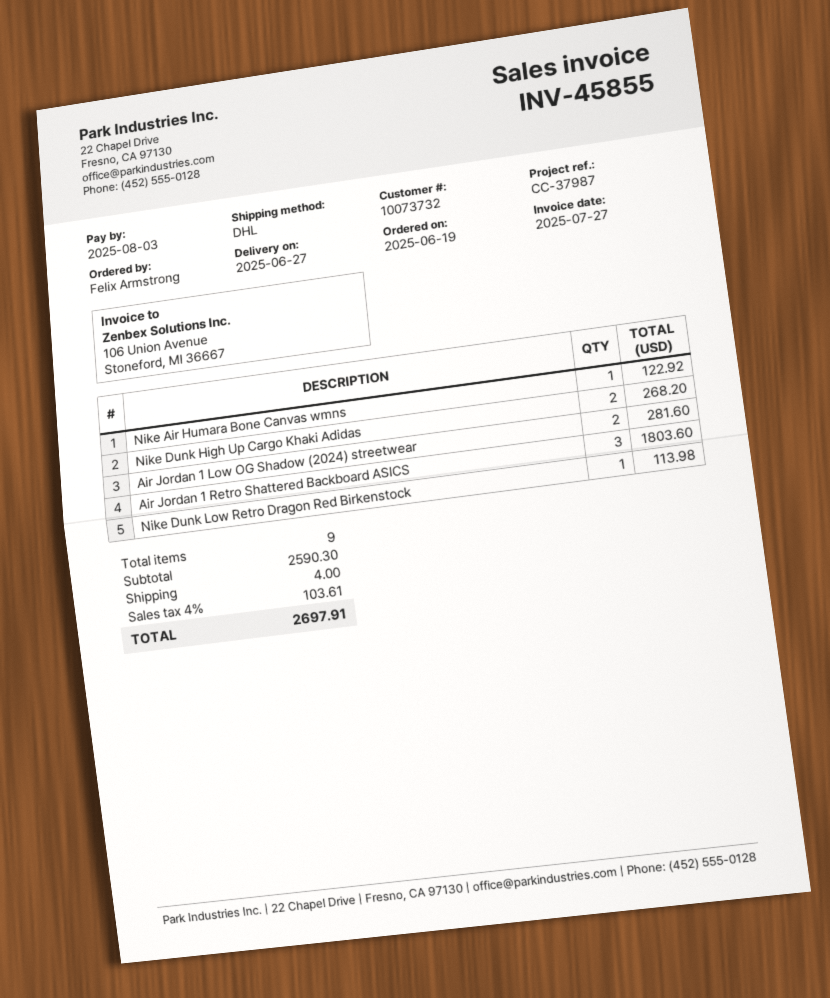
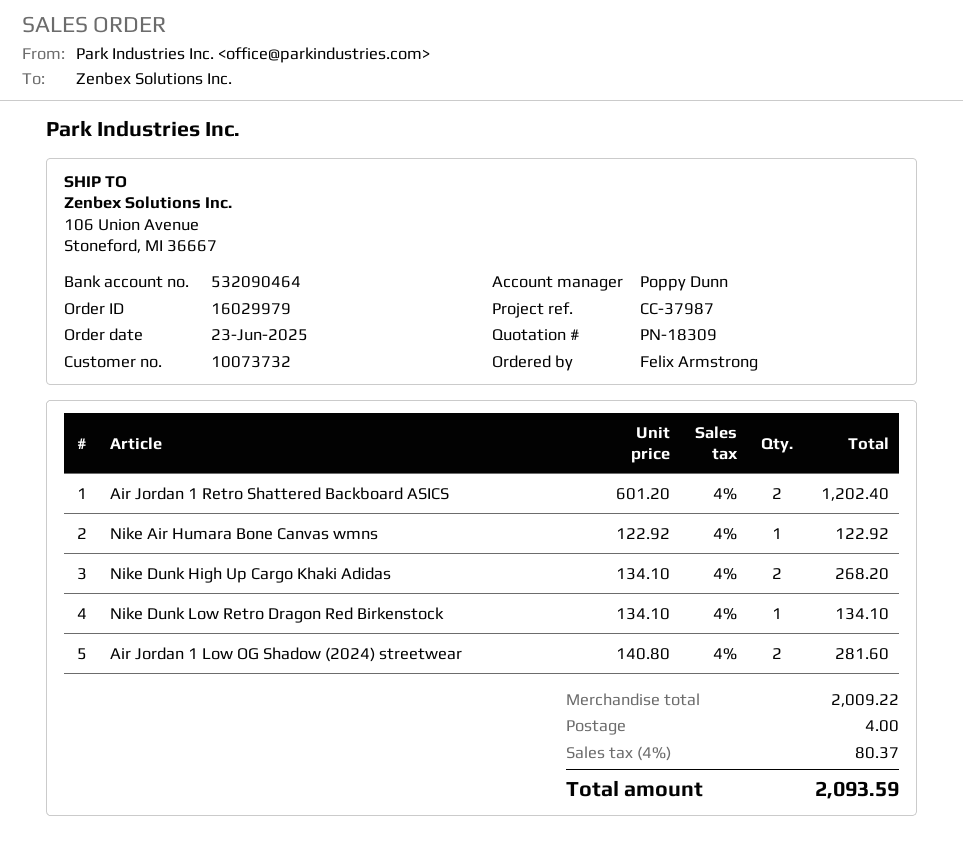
order date: 2025-06-19 -> 2025-06-23
Air Jordan 1 Retro Shattered Backboard ASICS: 3 for 1803.60 -> 2 for 1202.40
Nike Dunk Low Retro Dragon Red Birkenstock: 1 for 113.98 -> 1 for 134.10
subtotal: 2590.30 -> 2009.22
tax: 4% = 103.61 -> 4% = 80.37
total: 2697.91 -> 2093.59

